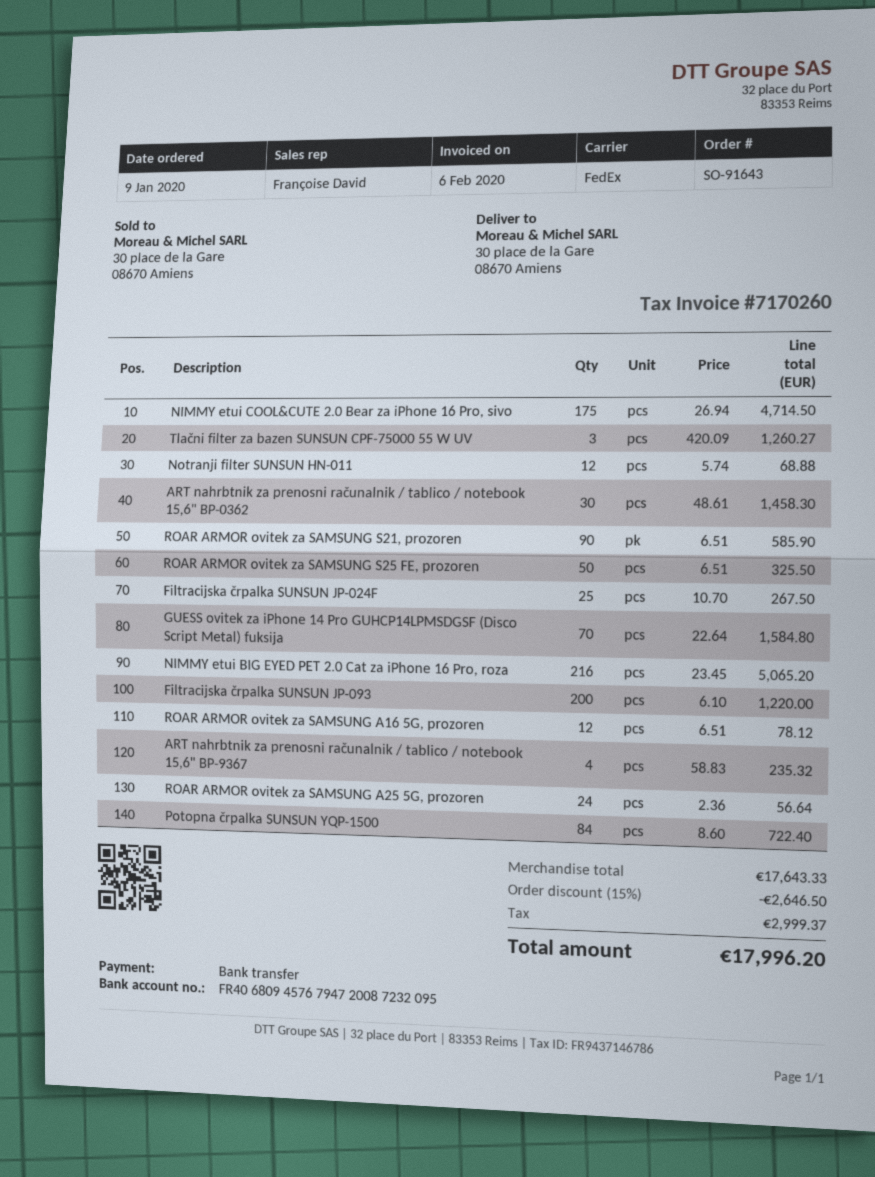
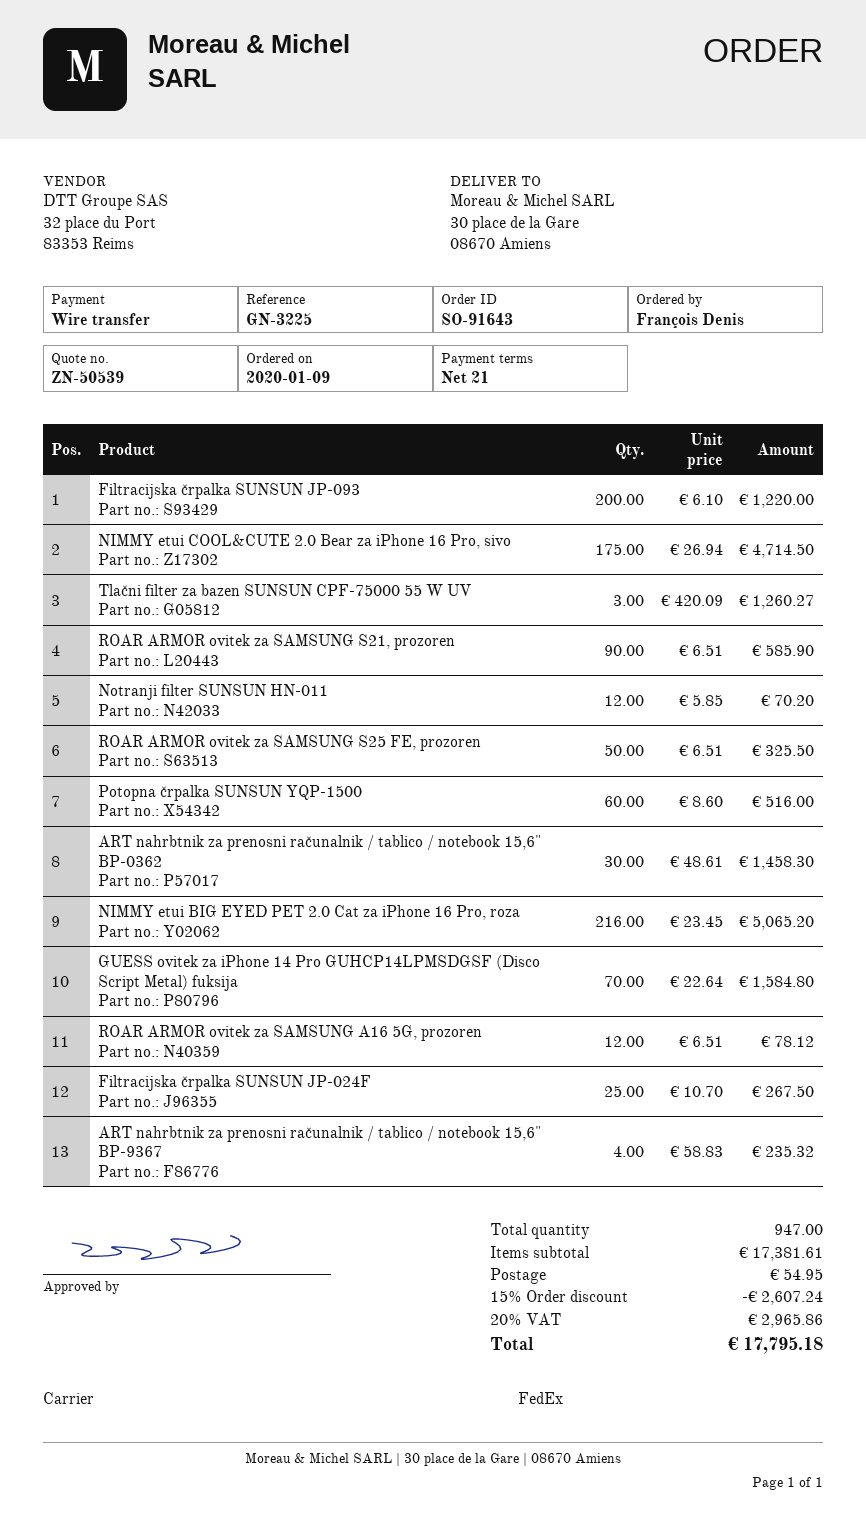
Notranji filter SUNSUN HN-011: 12 x 5.74 = 68.88 -> 12 x 5.85 = 70.20
ROAR ARMOR ovitek za SAMSUNG A25 5G, prozoren: 24 x 2.36 = 56.64 -> none
Potopna črpalka SUNSUN YQP-1500: 84 x 8.60 = 722.40 -> 60 x 8.60 = 516.00
subtotal: 17643.33 -> 17381.61
discount: 15% = 2646.50 -> 15% = 2607.24
shipping: none -> 54.95
tax: 2999.37 -> 2965.86
total: 17996.20 -> 17795.18

